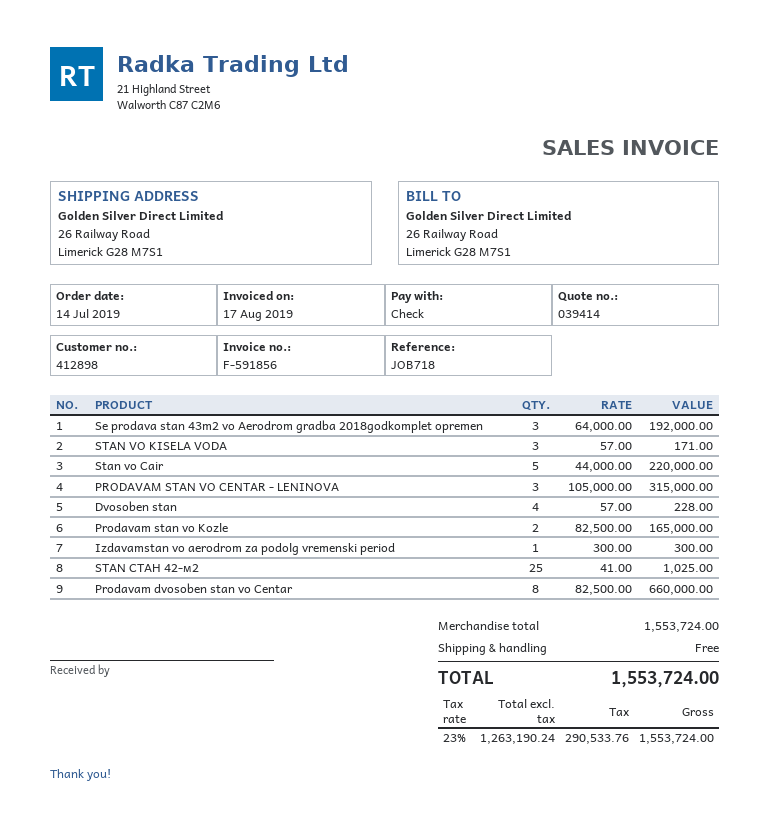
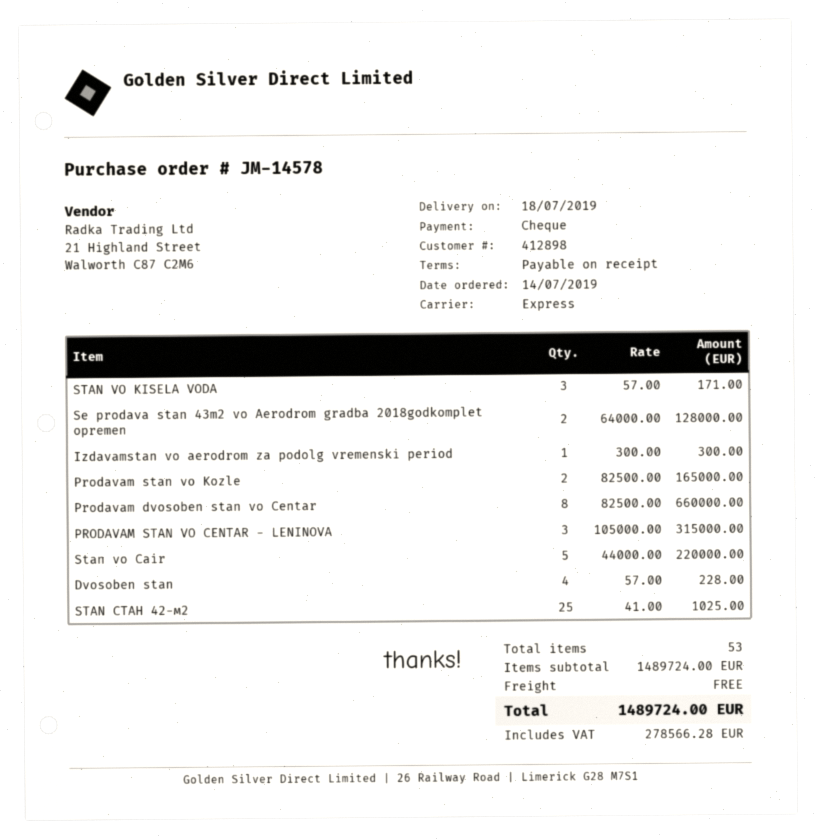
Se prodava stan 43m2 vo Aerodrom gradba 2018godkomplet opremen: 3 x 64000.00 = 192000.00 -> 2 x 64000.00 = 128000.00
subtotal: 1553724.00 -> 1489724.00
tax: 290533.76 -> 278566.28
total: 1553724.00 -> 1489724.00

